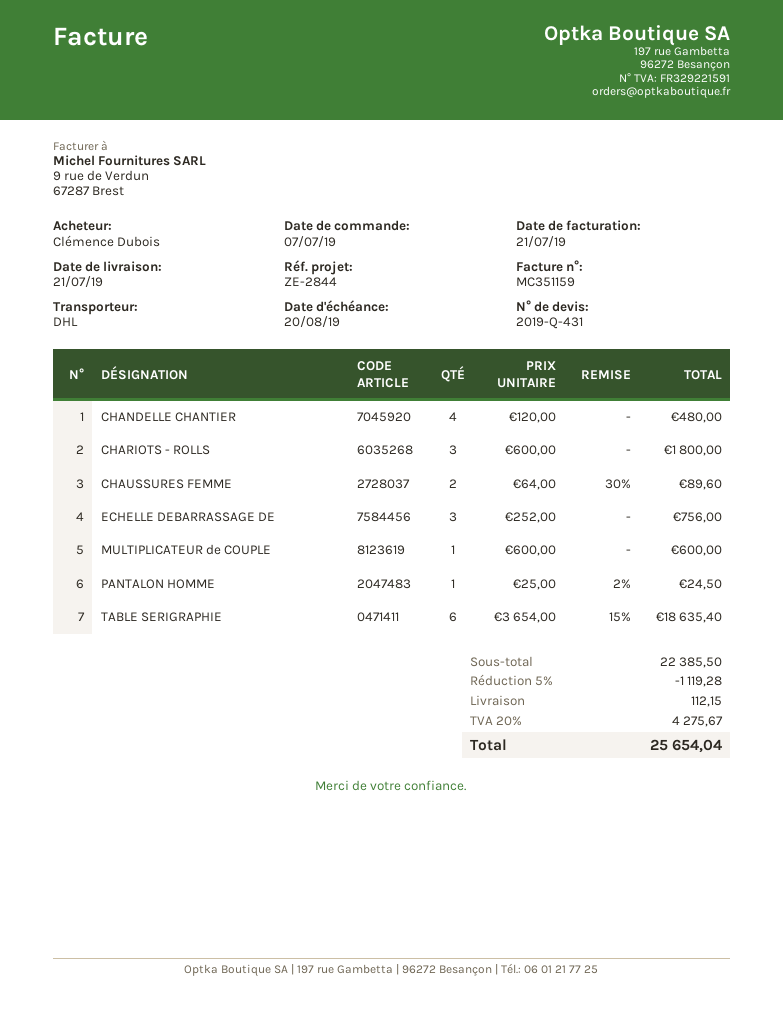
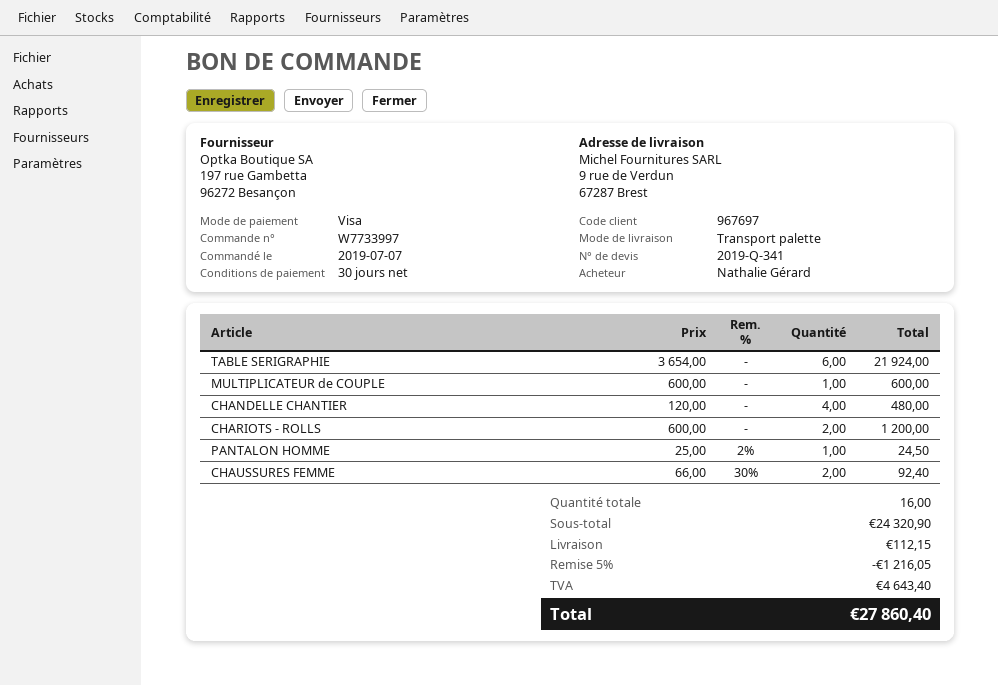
quote number: 2019-Q-431 -> 2019-Q-341
ordered by: Clémence Dubois -> Nathalie Gérard
shipping method: DHL -> pallet freight
CHARIOTS - ROLLS: 3 x 600.00 = 1800.00 -> 2 x 600.00 = 1200.00
CHAUSSURES FEMME: 2 x 64.00 - 30% = 89.60 -> 2 x 66.00 - 30% = 92.40
ECHELLE DEBARRASSAGE DE: 3 x 252.00 = 756.00 -> none
TABLE SERIGRAPHIE: 6 x 3654.00 - 15% = 18635.40 -> 6 x 3654.00 = 21924.00
subtotal: 22385.50 -> 24320.90
discount: 5% = 1119.28 -> 5% = 1216.05
tax: 4275.67 -> 4643.40
total: 25654.04 -> 27860.40

